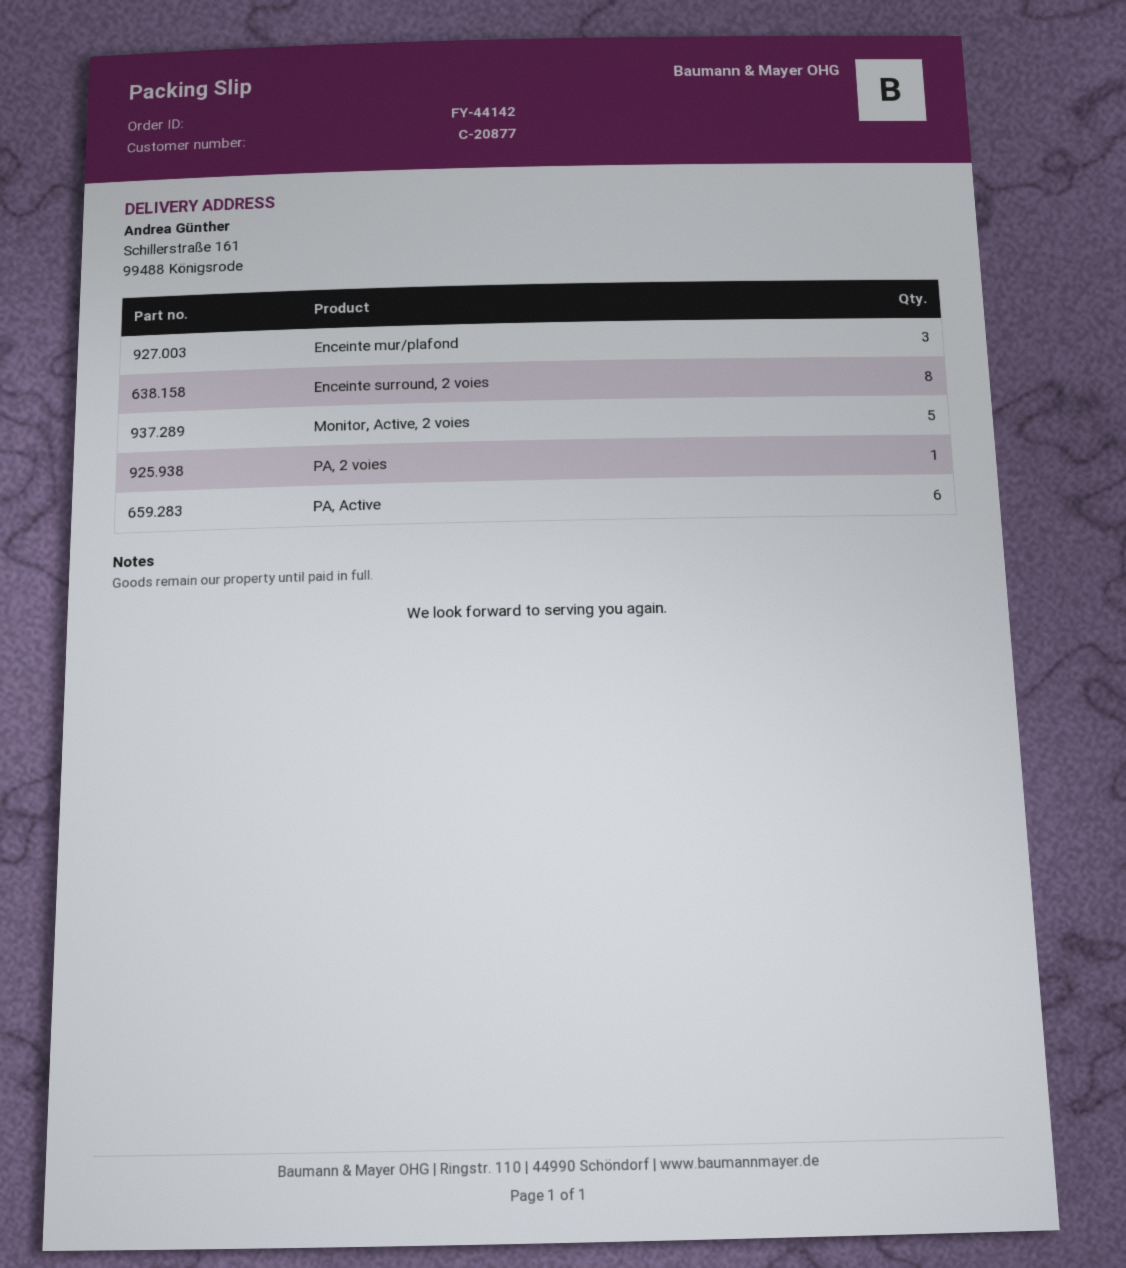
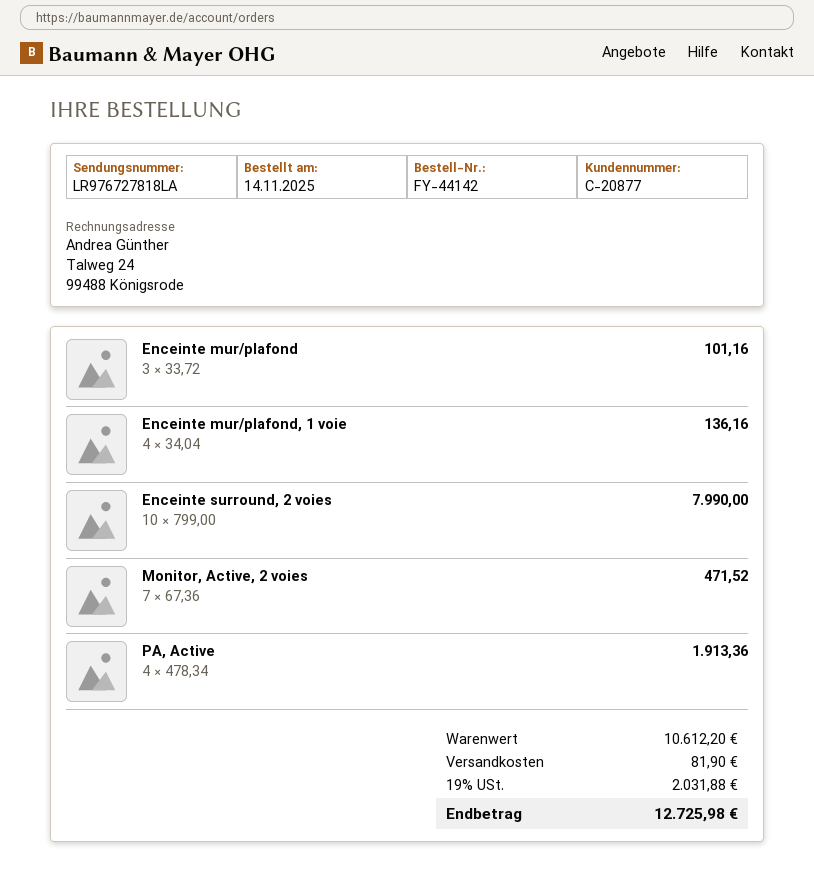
Enceinte surround, 2 voies: 8 -> 10
Monitor, Active, 2 voies: 5 -> 7
PA, 2 voies: 1 -> none
PA, Active: 6 -> 4
Enceinte mur/plafond, 1 voie: none -> 4

